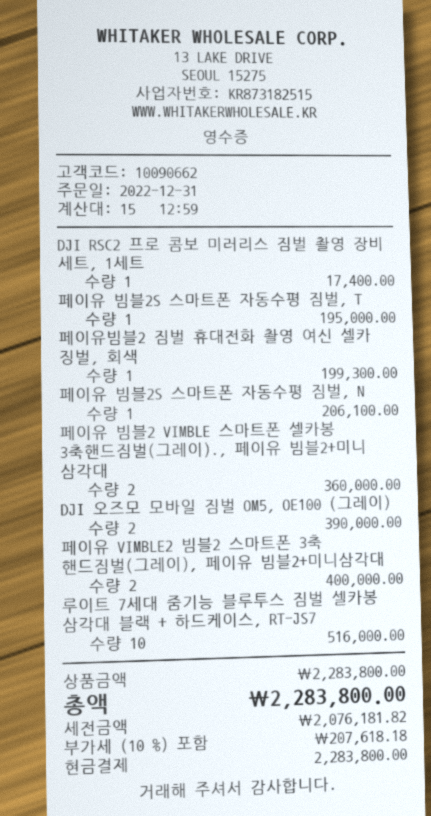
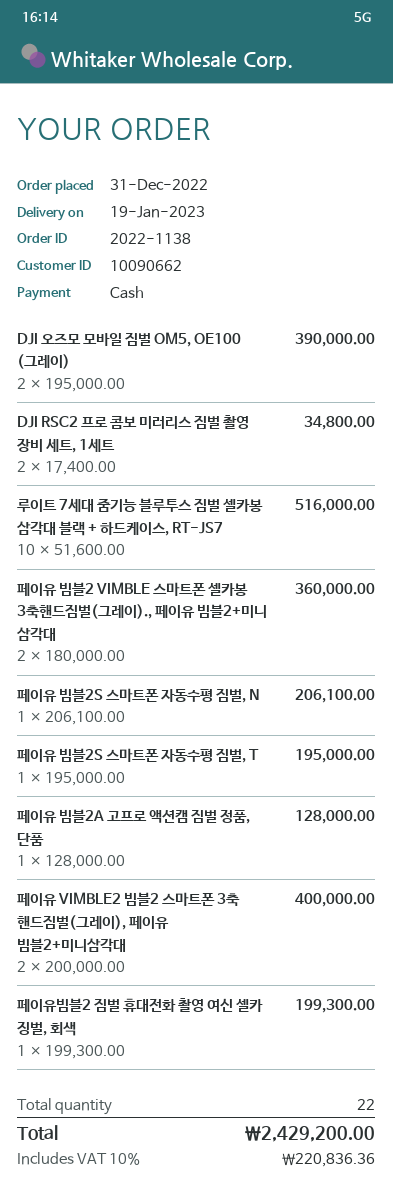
DJI RSC2 프로 콤보 미러리스 짐벌 촬영 장비 세트, 1세트: 1 for 17400.00 -> 2 for 34800.00
페이유 빔블2A 고프로 액션캠 짐벌 정품, 단품: none -> 1 for 128000.00
tax: 10% = 207618.18 -> 10% = 220836.36
total: 2283800.00 -> 2429200.00

